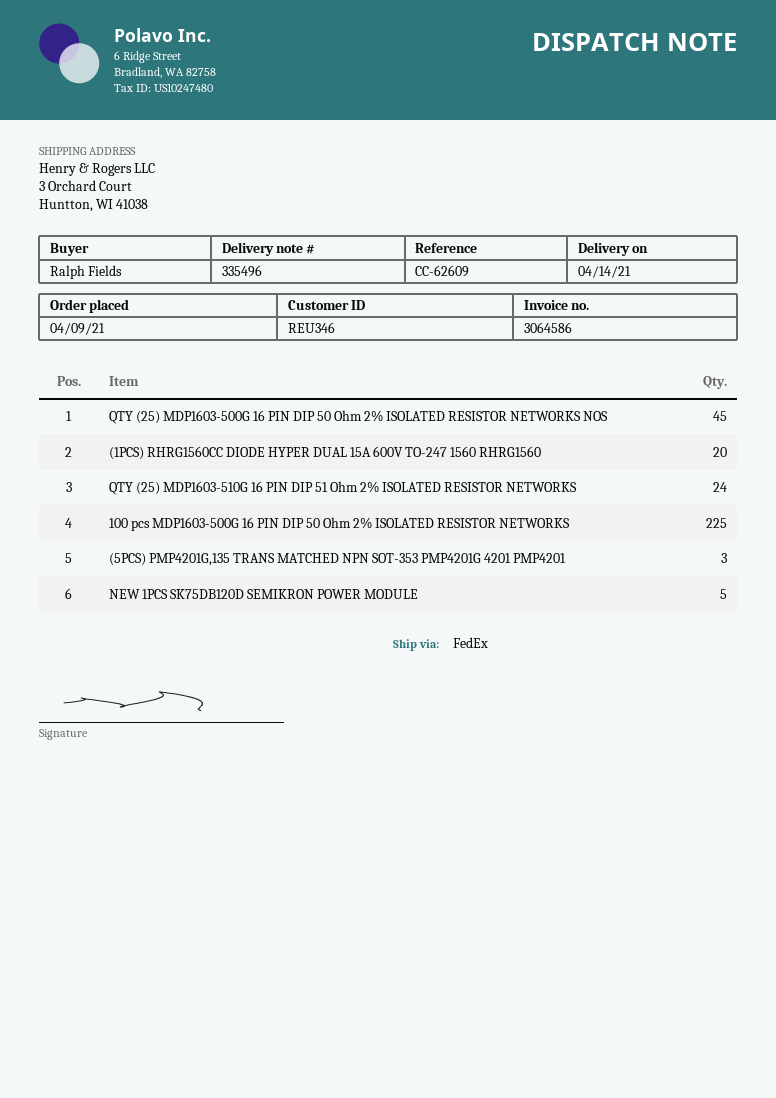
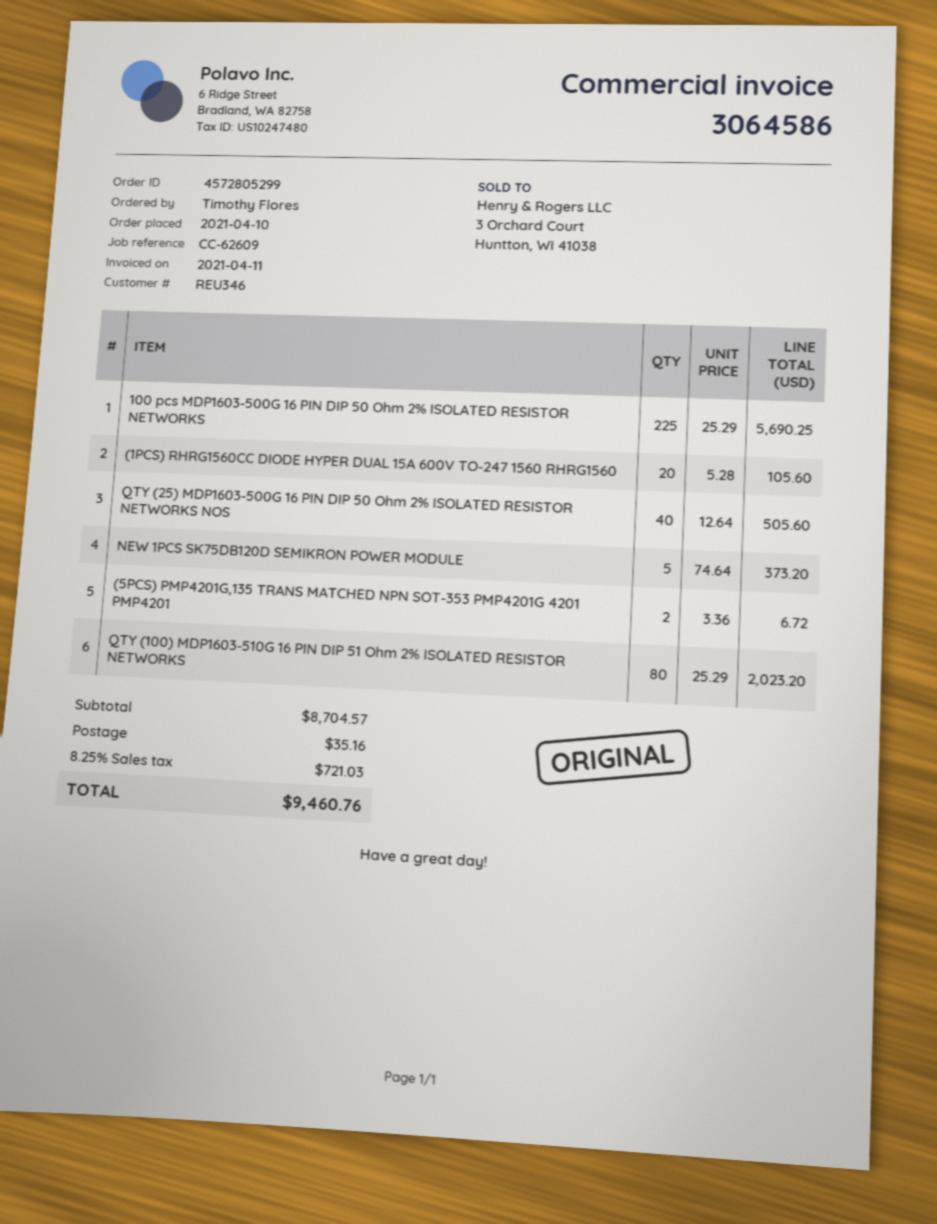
order date: 2021-04-09 -> 2021-04-10
ordered by: Ralph Fields -> Timothy Flores
QTY (25) MDP1603-500G 16 PIN DIP 50 Ohm 2% ISOLATED RESISTOR NETWORKS NOS: 45 -> 40
QTY (25) MDP1603-510G 16 PIN DIP 51 Ohm 2% ISOLATED RESISTOR NETWORKS: 24 -> none
(5PCS) PMP4201G,135 TRANS MATCHED NPN SOT-353 PMP4201G 4201 PMP4201: 3 -> 2
QTY (100) MDP1603-510G 16 PIN DIP 51 Ohm 2% ISOLATED RESISTOR NETWORKS: none -> 80

